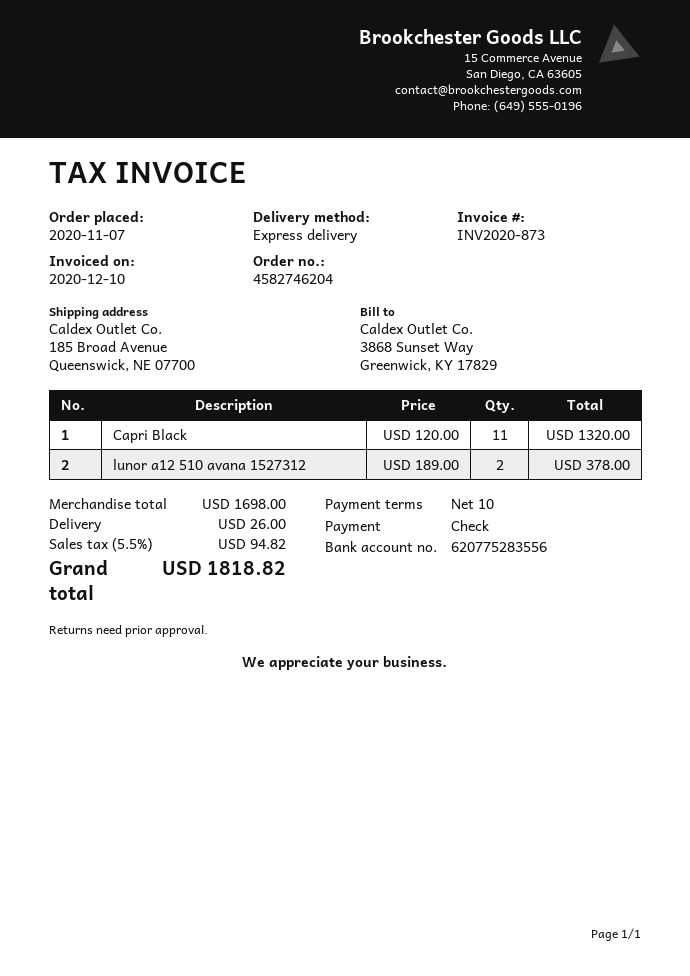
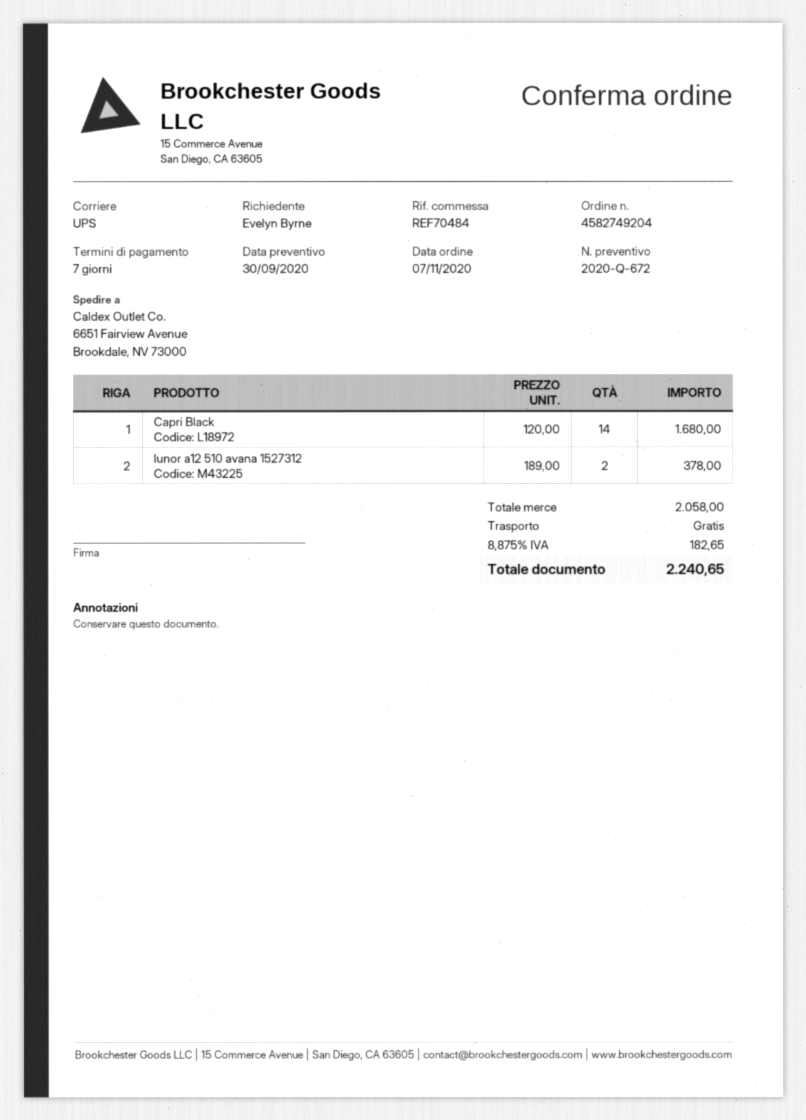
order number: 4582746204 -> 4582749204
payment terms: 10 days -> 7 days
shipping method: express -> UPS
ship to: 185 Broad Avenue, Queenswick, NE 07700 -> 6651 Fairview Avenue, Brookdale, NV 73000
Capri Black: 11 x 120.00 = 1320.00 -> 14 x 120.00 = 1680.00
subtotal: 1698.00 -> 2058.00
shipping: 26.00 -> 0.00
tax: 5.5% = 94.82 -> 8.875% = 182.65
total: 1818.82 -> 2240.65

